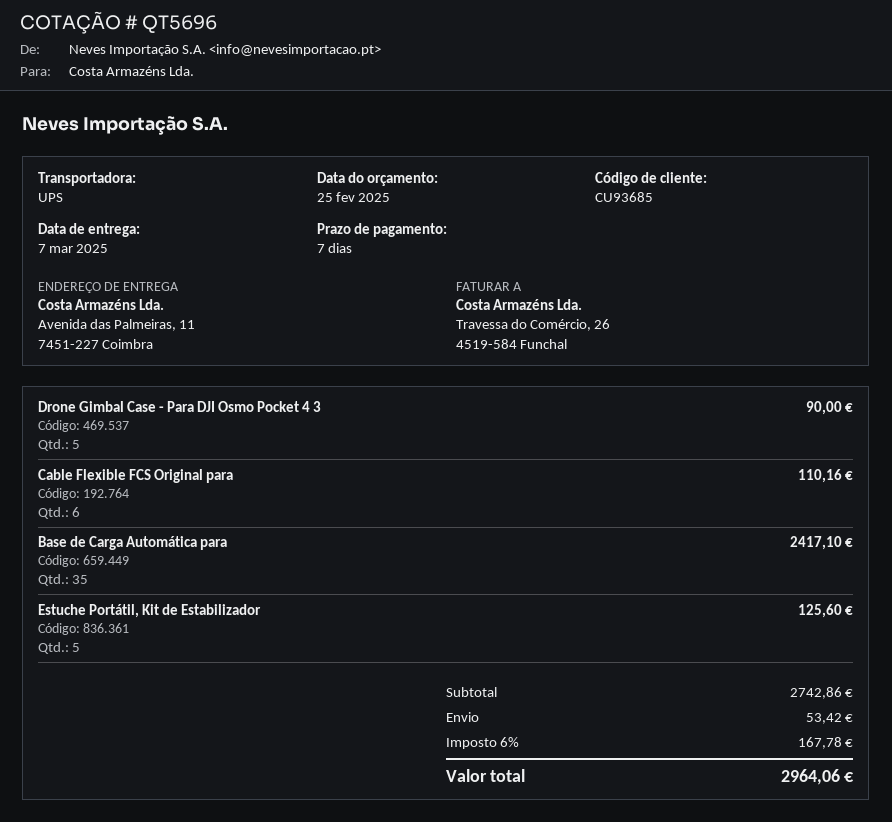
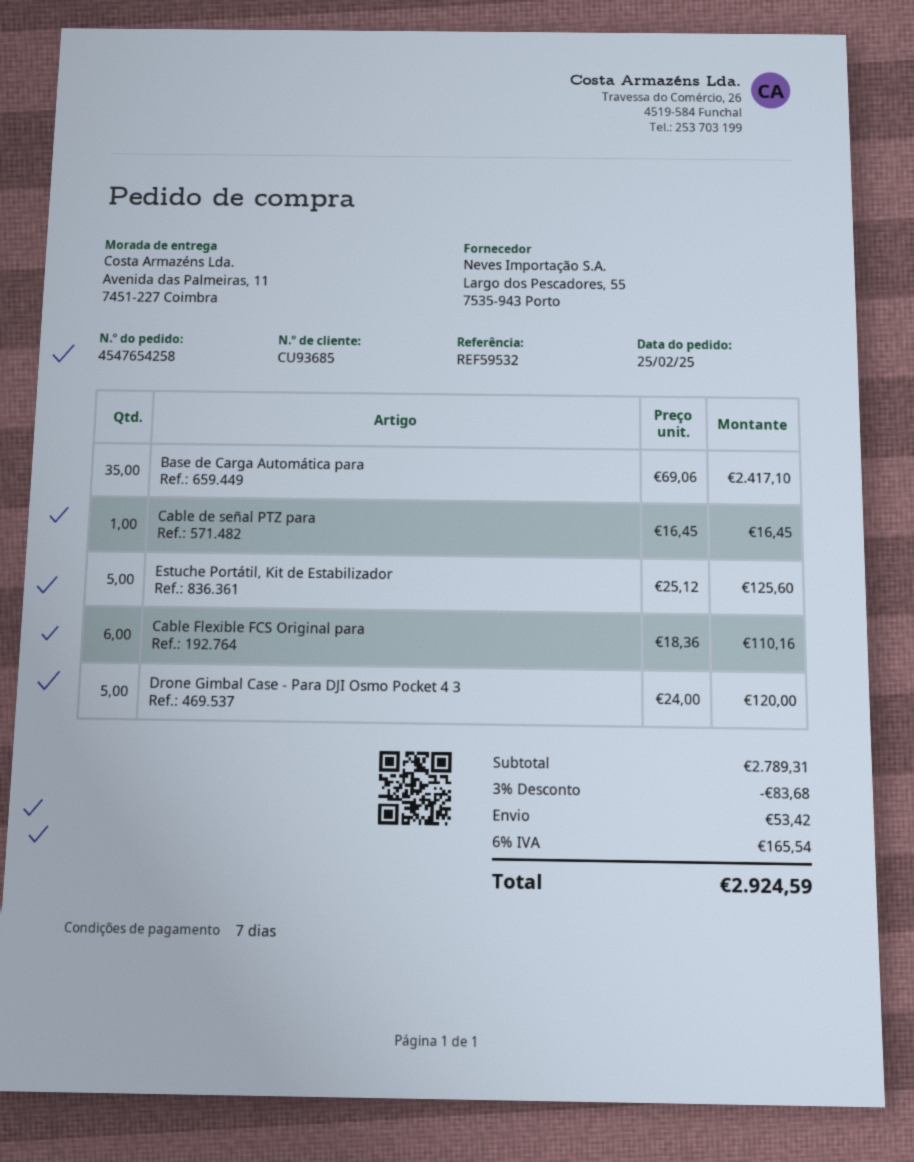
Drone Gimbal Case - Para DJI Osmo Pocket 4 3: 5 for 90.00 -> 5 for 120.00
Cable de señal PTZ para: none -> 1 for 16.45
subtotal: 2742.86 -> 2789.31
discount: none -> 3% = 83.68
tax: 6% = 167.78 -> 6% = 165.54
total: 2964.06 -> 2924.59

